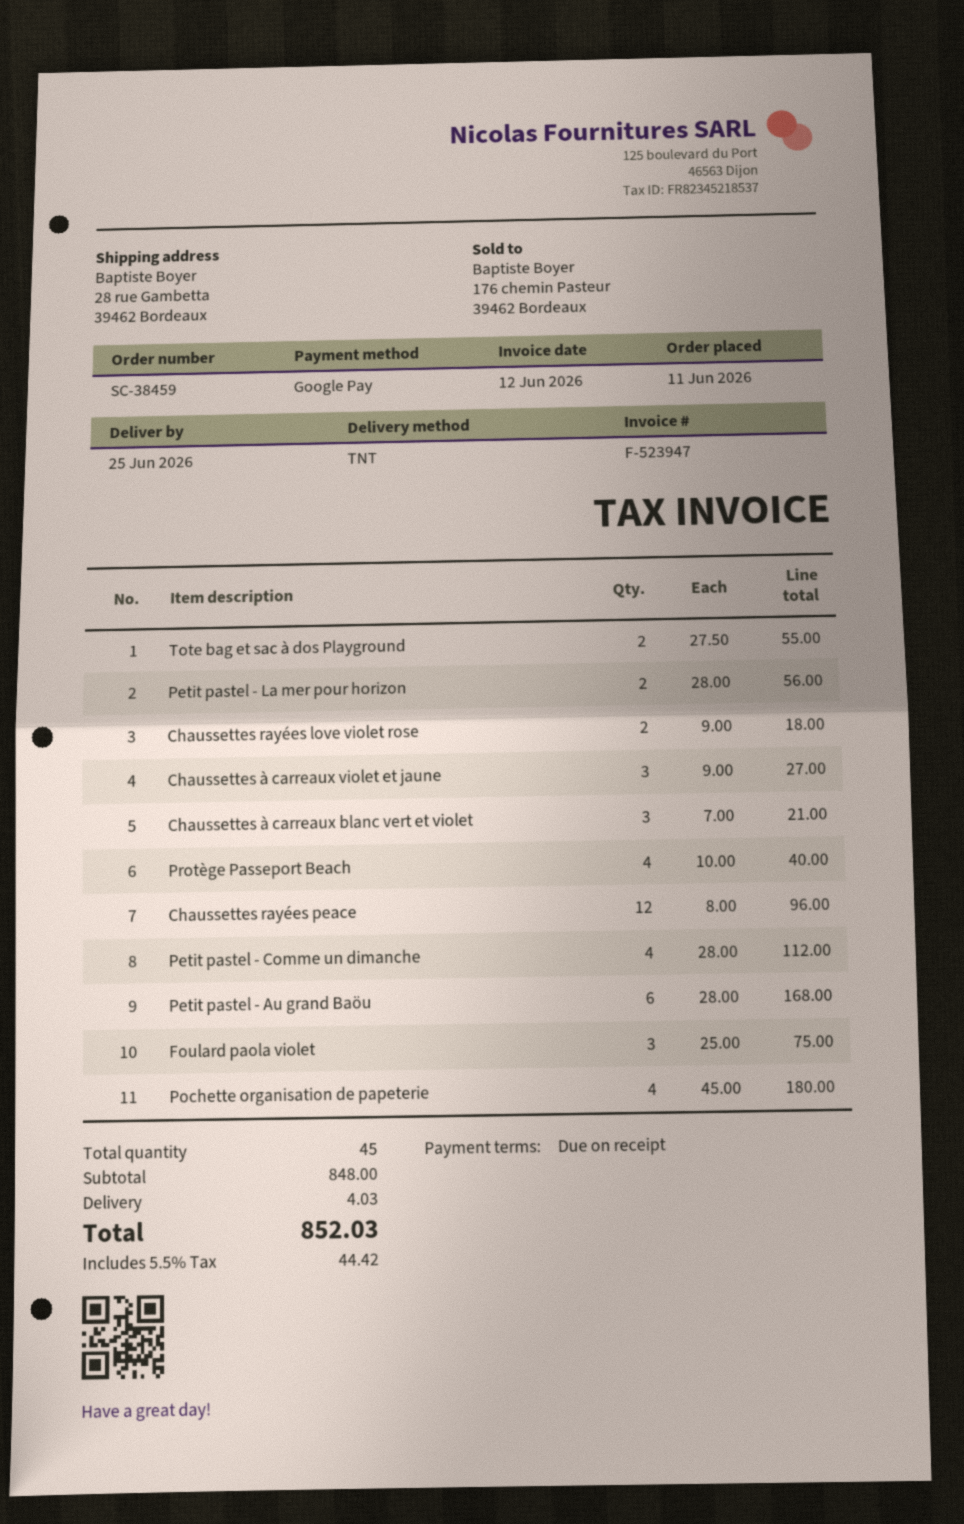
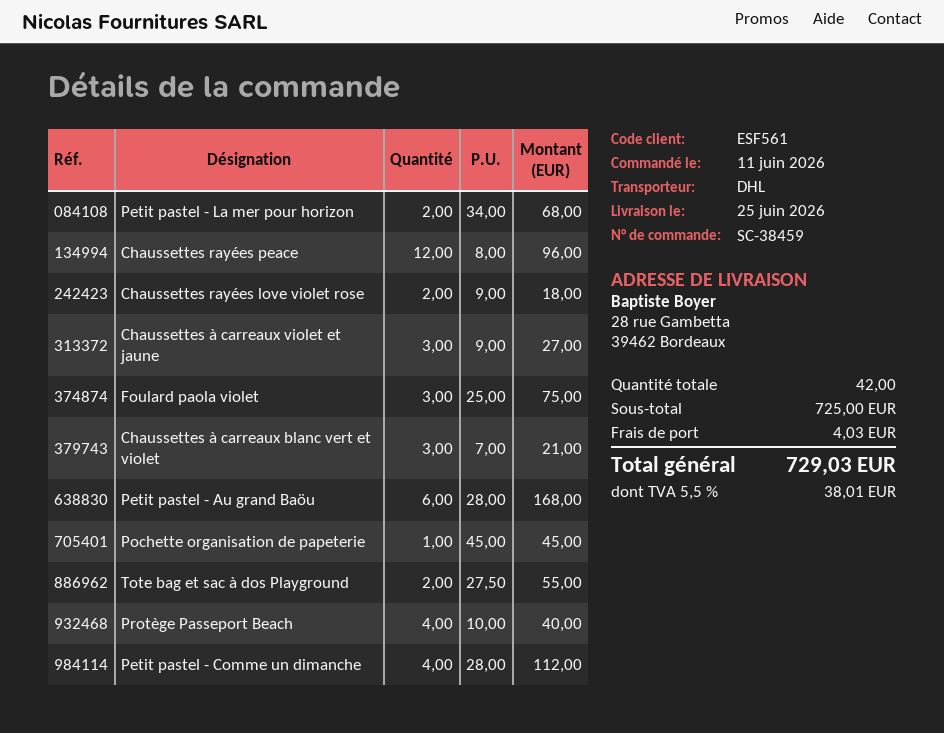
shipping method: TNT -> DHL
Petit pastel - La mer pour horizon: 2 x 28.00 = 56.00 -> 2 x 34.00 = 68.00
Pochette organisation de papeterie: 4 x 45.00 = 180.00 -> 1 x 45.00 = 45.00
total quantity: 45 -> 42
subtotal: 848.00 -> 725.00
tax: 5.5% = 44.42 -> 5.5% = 38.01
total: 852.03 -> 729.03

